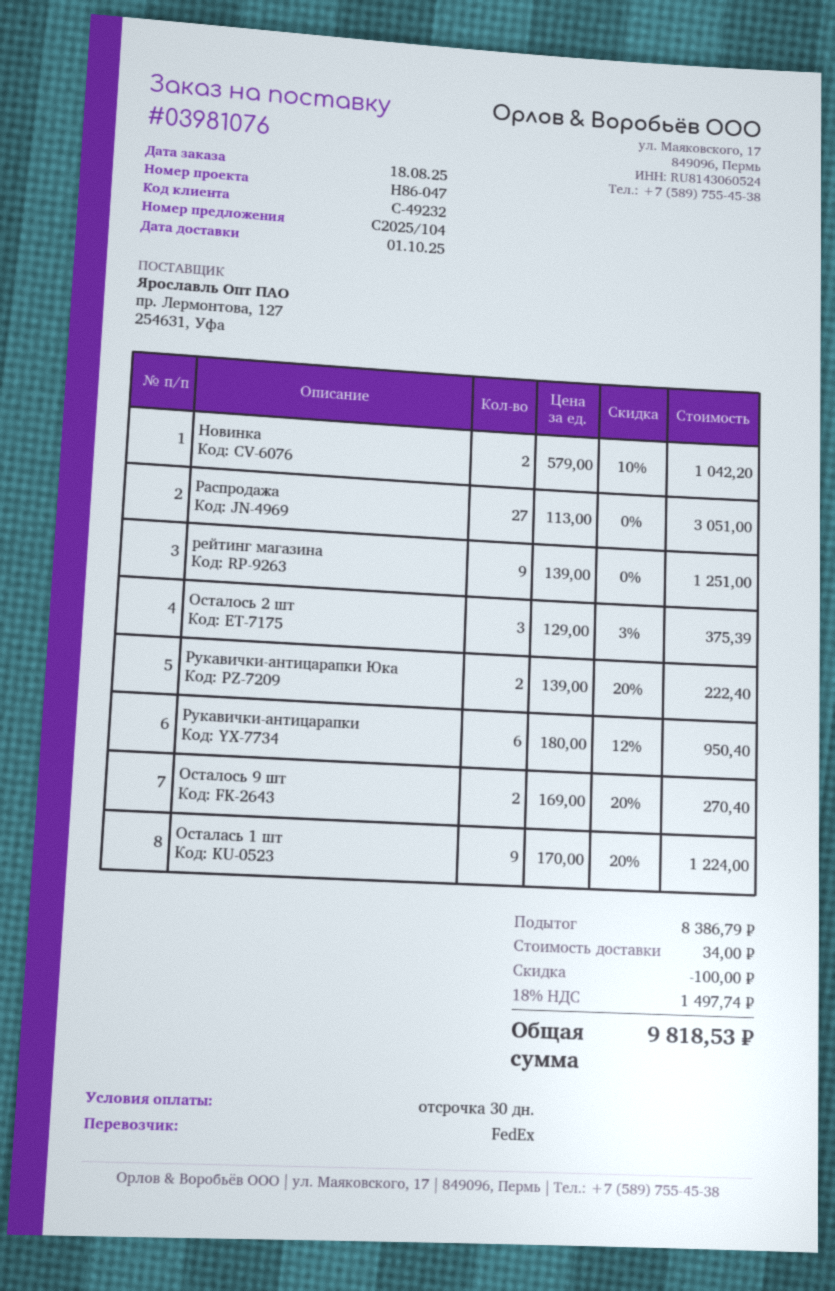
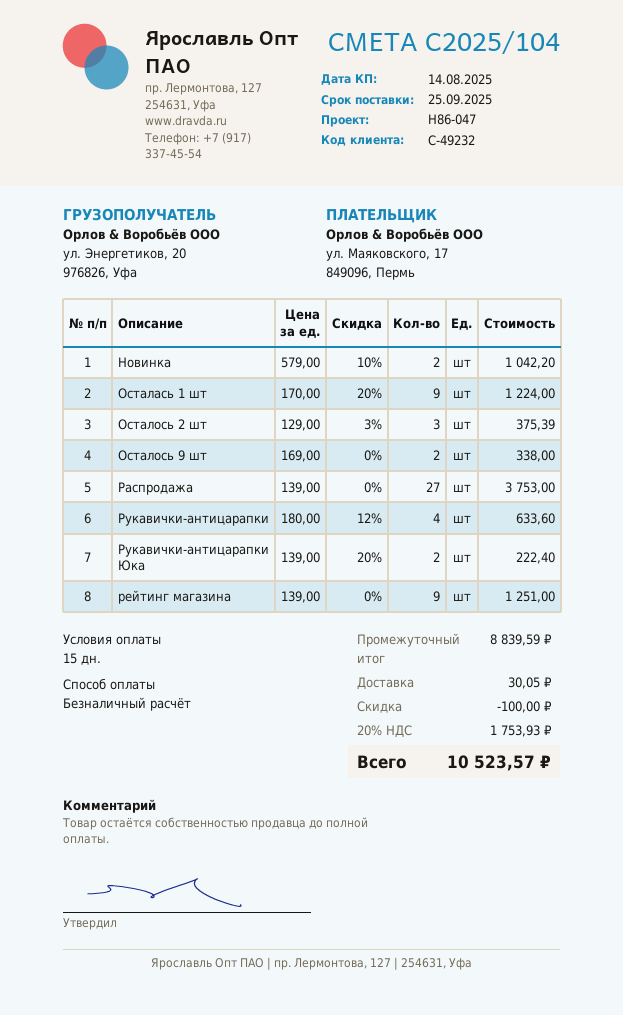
delivery date: 2025-10-01 -> 2025-09-25
payment terms: 30 days -> 15 days
Распродажа: 27 x 113.00 = 3051.00 -> 27 x 139.00 = 3753.00
Рукавички-антицарапки: 6 x 180.00 - 12% = 950.40 -> 4 x 180.00 - 12% = 633.60
Осталось 9 шт: 2 x 169.00 - 20% = 270.40 -> 2 x 169.00 = 338.00
subtotal: 8386.79 -> 8839.59
shipping: 34.00 -> 30.05
tax: 18% = 1497.74 -> 20% = 1753.93
total: 9818.53 -> 10523.57

